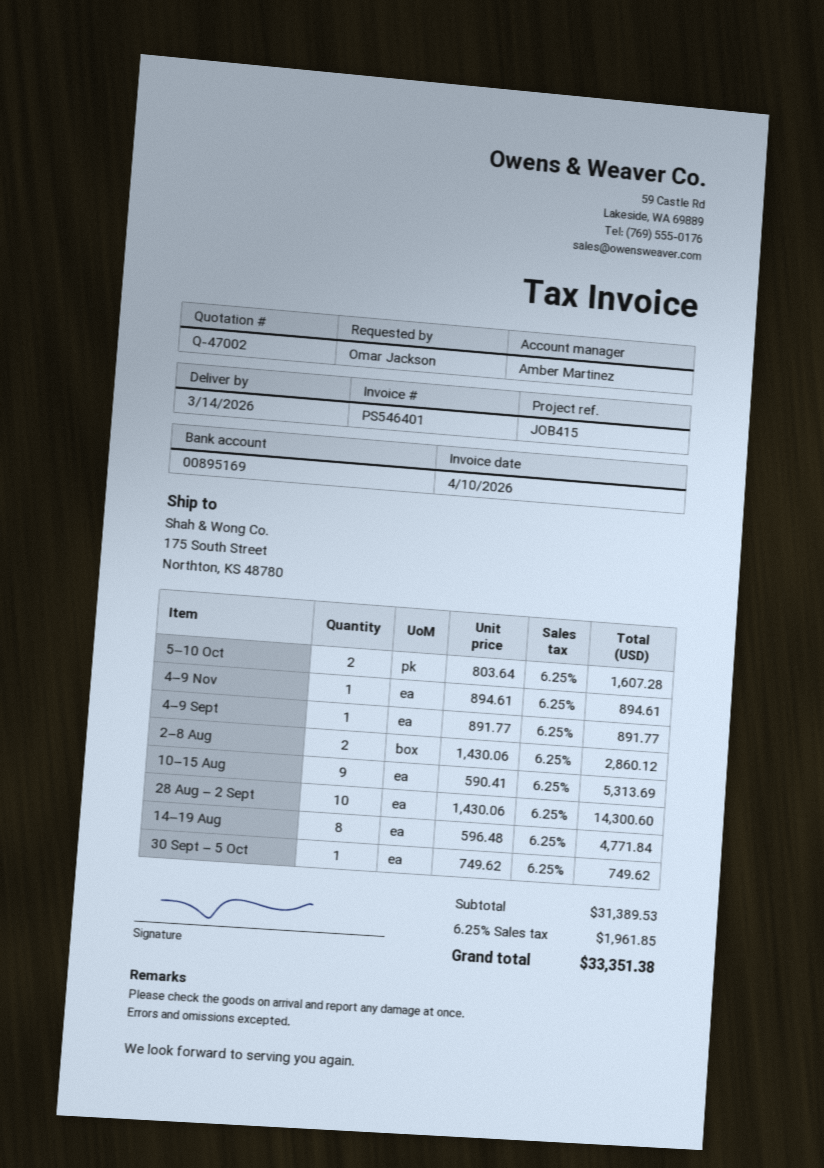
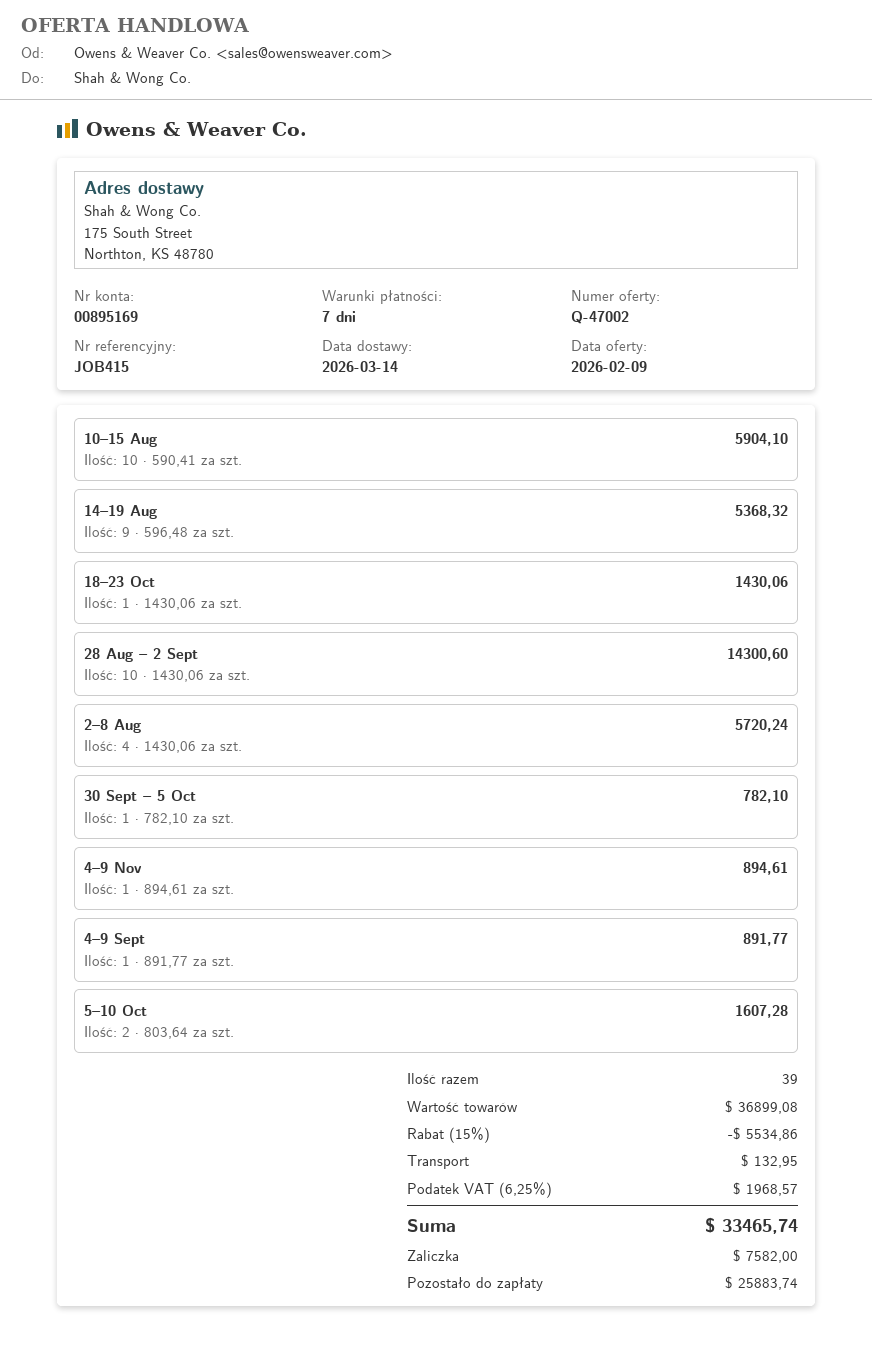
2–8 Aug: 2 x 1430.06 = 2860.12 -> 4 x 1430.06 = 5720.24
10–15 Aug: 9 x 590.41 = 5313.69 -> 10 x 590.41 = 5904.10
14–19 Aug: 8 x 596.48 = 4771.84 -> 9 x 596.48 = 5368.32
30 Sept – 5 Oct: 1 x 749.62 = 749.62 -> 1 x 782.10 = 782.10
18–23 Oct: none -> 1 x 1430.06 = 1430.06
subtotal: 31389.53 -> 36899.08
discount: none -> 15% = 5534.86
shipping: none -> 132.95
tax: 6.25% = 1961.85 -> 6.25% = 1968.57
total: 33351.38 -> 33465.74

